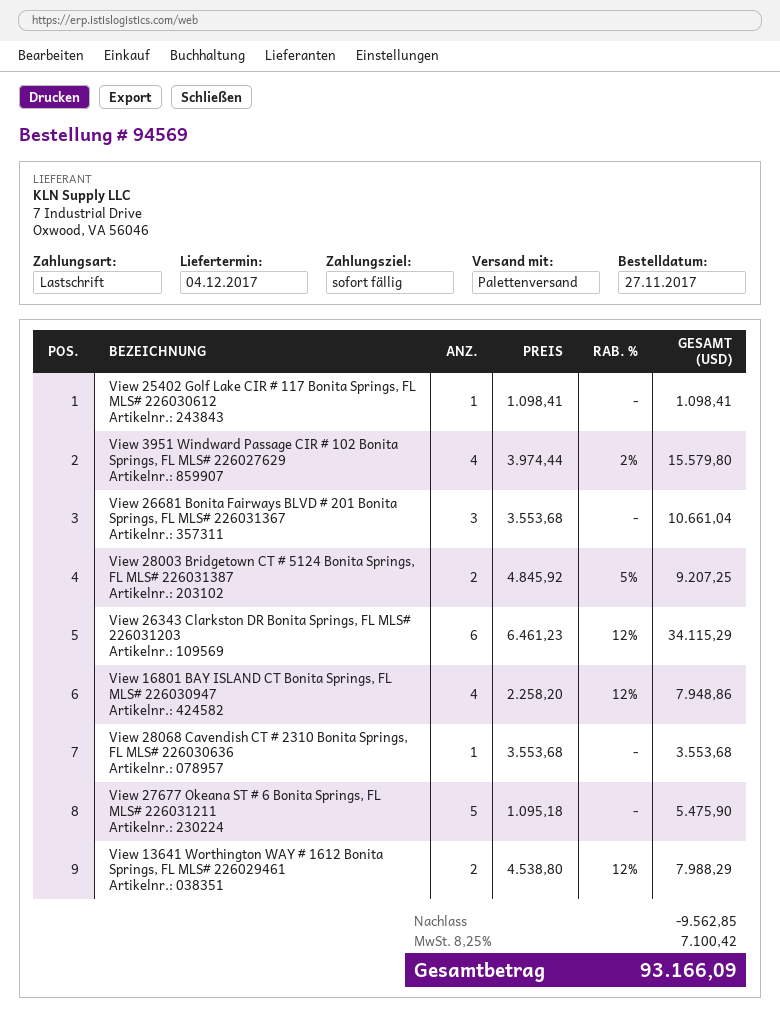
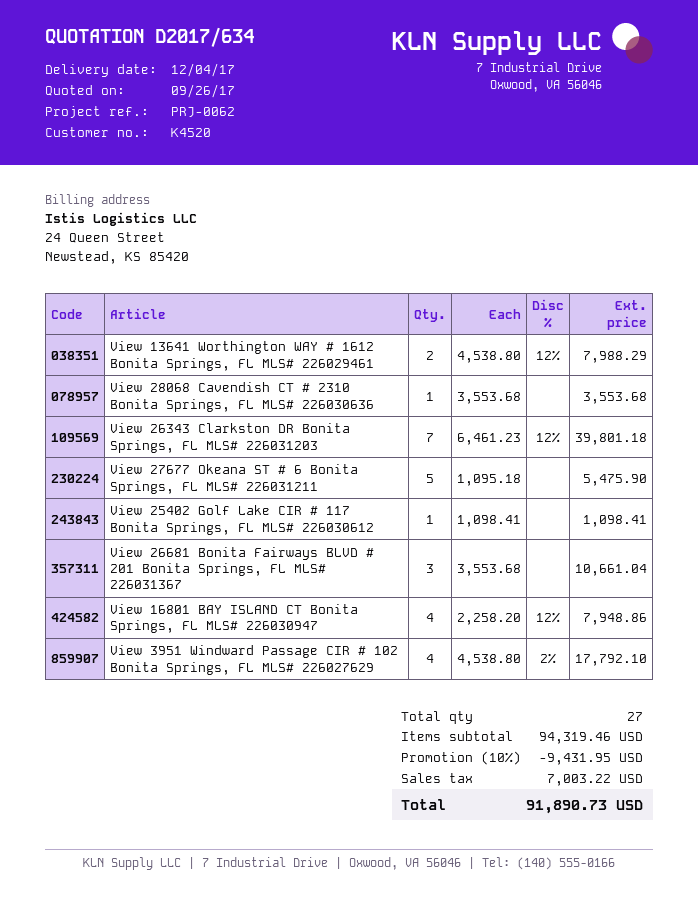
View 3951 Windward Passage CIR # 102 Bonita Springs, FL MLS# 226027629: 4 x 3974.44 - 2% = 15579.80 -> 4 x 4538.80 - 2% = 17792.10
View 28003 Bridgetown CT # 5124 Bonita Springs, FL MLS# 226031387: 2 x 4845.92 - 5% = 9207.25 -> none
View 26343 Clarkston DR Bonita Springs, FL MLS# 226031203: 6 x 6461.23 - 12% = 34115.29 -> 7 x 6461.23 - 12% = 39801.18
discount: 9562.85 -> 9431.95
tax: 7100.42 -> 7003.22
total: 93166.09 -> 91890.73

